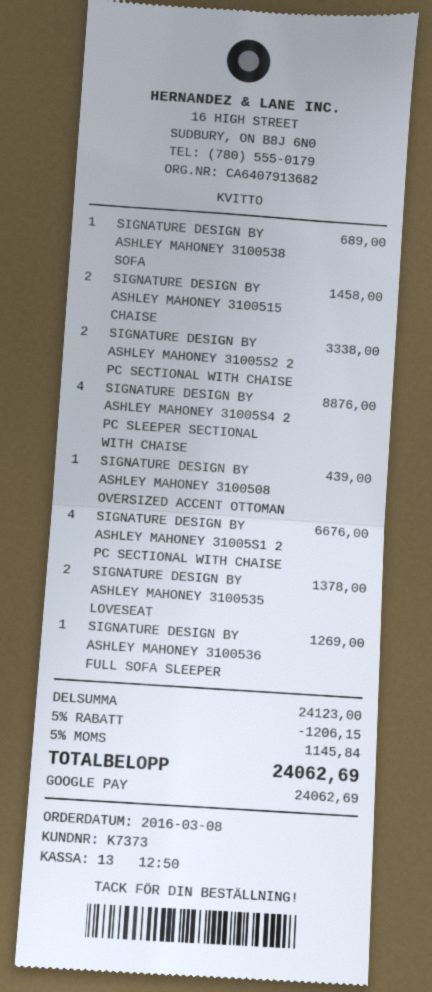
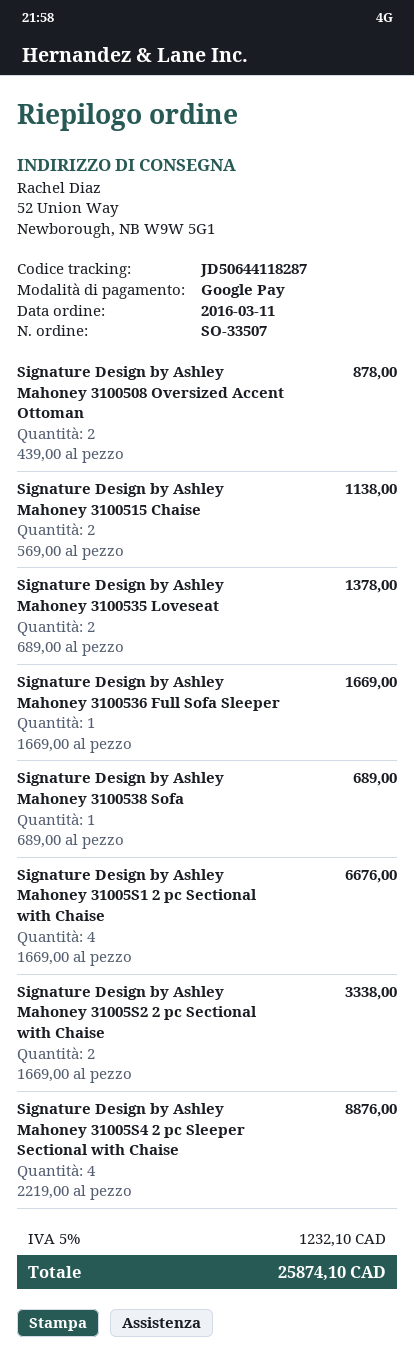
order date: 2016-03-08 -> 2016-03-11
SIGNATURE DESIGN BY ASHLEY MAHONEY 3100515 CHAISE: 2 for 1458.00 -> 2 for 1138.00
SIGNATURE DESIGN BY ASHLEY MAHONEY 3100508 OVERSIZED ACCENT OTTOMAN: 1 for 439.00 -> 2 for 878.00
SIGNATURE DESIGN BY ASHLEY MAHONEY 3100536 FULL SOFA SLEEPER: 1 for 1269.00 -> 1 for 1669.00
discount: 5% = 1206.15 -> none
tax: 5% = 1145.84 -> 5% = 1232.10
total: 24062.69 -> 25874.10

